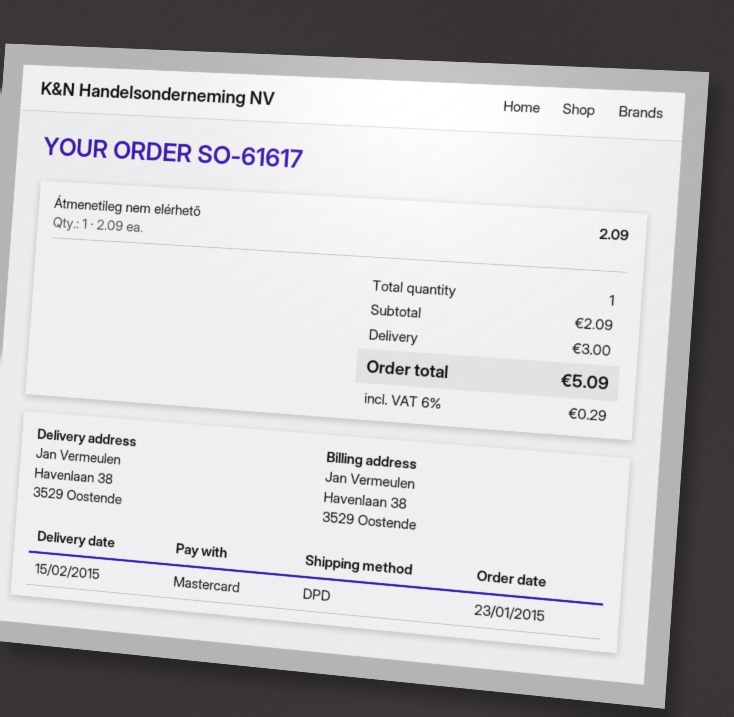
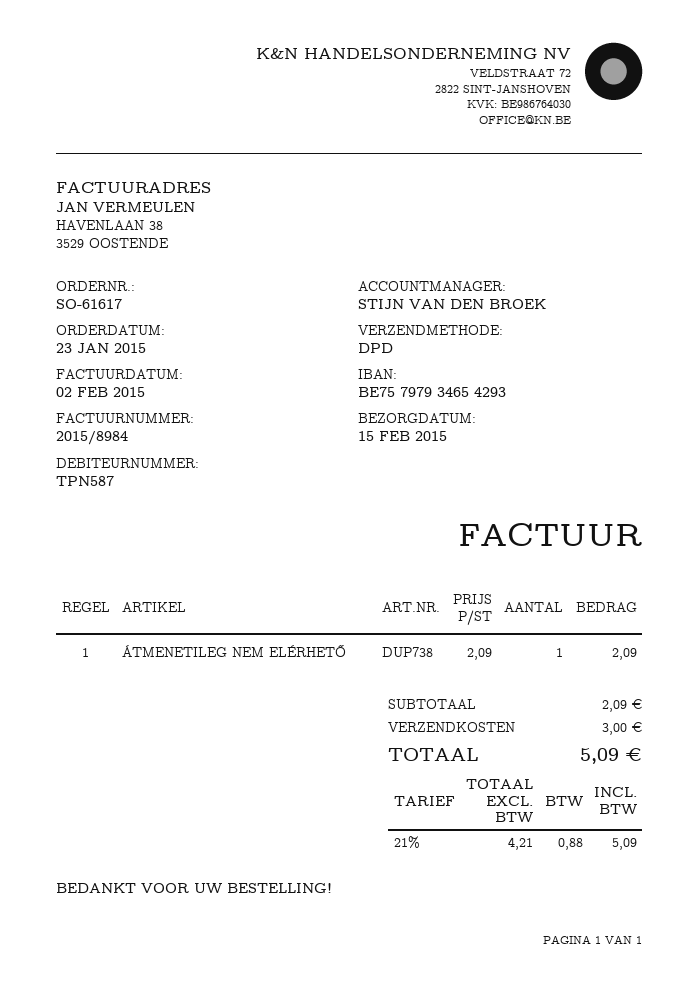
tax: 6% = 0.29 -> 21% = 0.88

